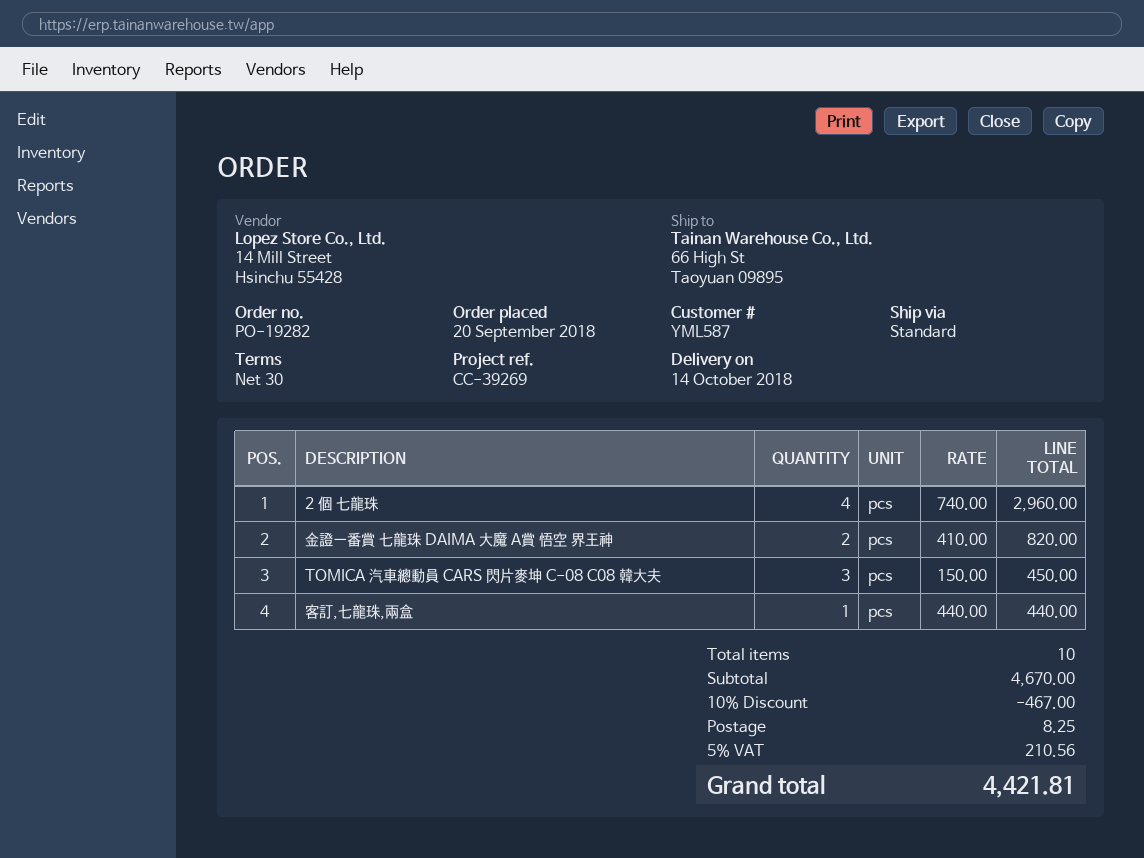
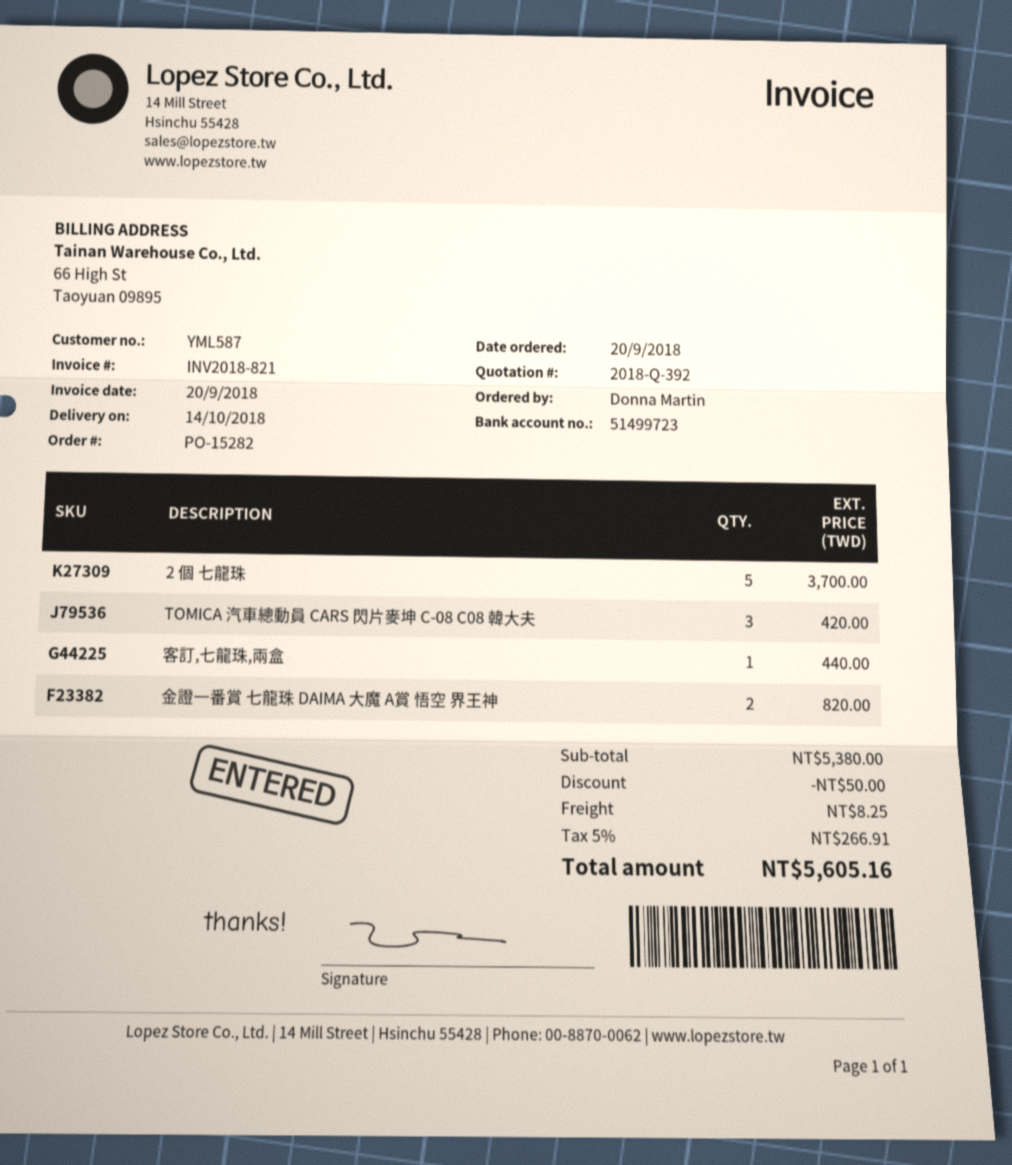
order number: PO-19282 -> PO-15282
2 個 七龍珠: 4 for 2960.00 -> 5 for 3700.00
TOMICA 汽車總動員 CARS 閃片麥坤 C-08 C08 韓大夫: 3 for 450.00 -> 3 for 420.00
subtotal: 4670.00 -> 5380.00
discount: 467.00 -> 50.00
tax: 5% = 210.56 -> 5% = 266.91
total: 4421.81 -> 5605.16

